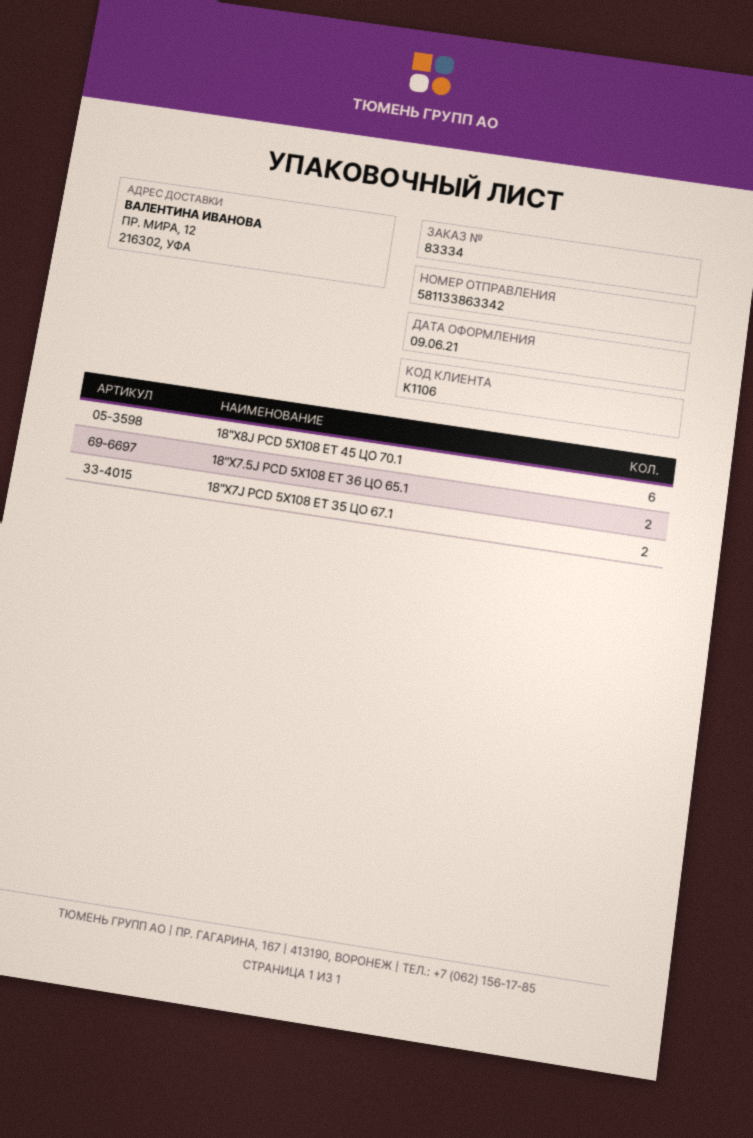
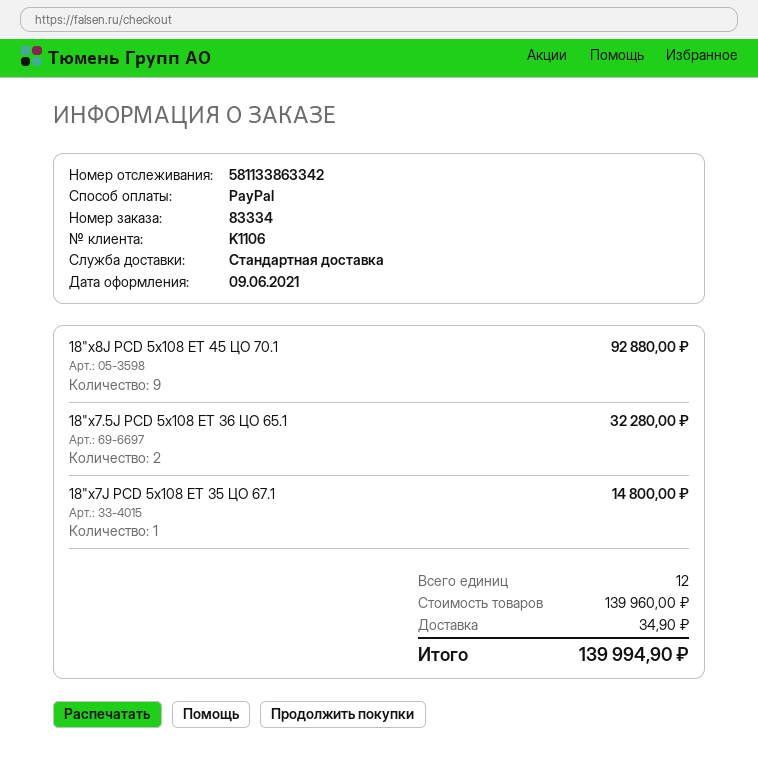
18"X8J PCD 5X108 ЕТ 45 ЦО 70.1: 6 -> 9
18"X7J PCD 5X108 ЕТ 35 ЦО 67.1: 2 -> 1

